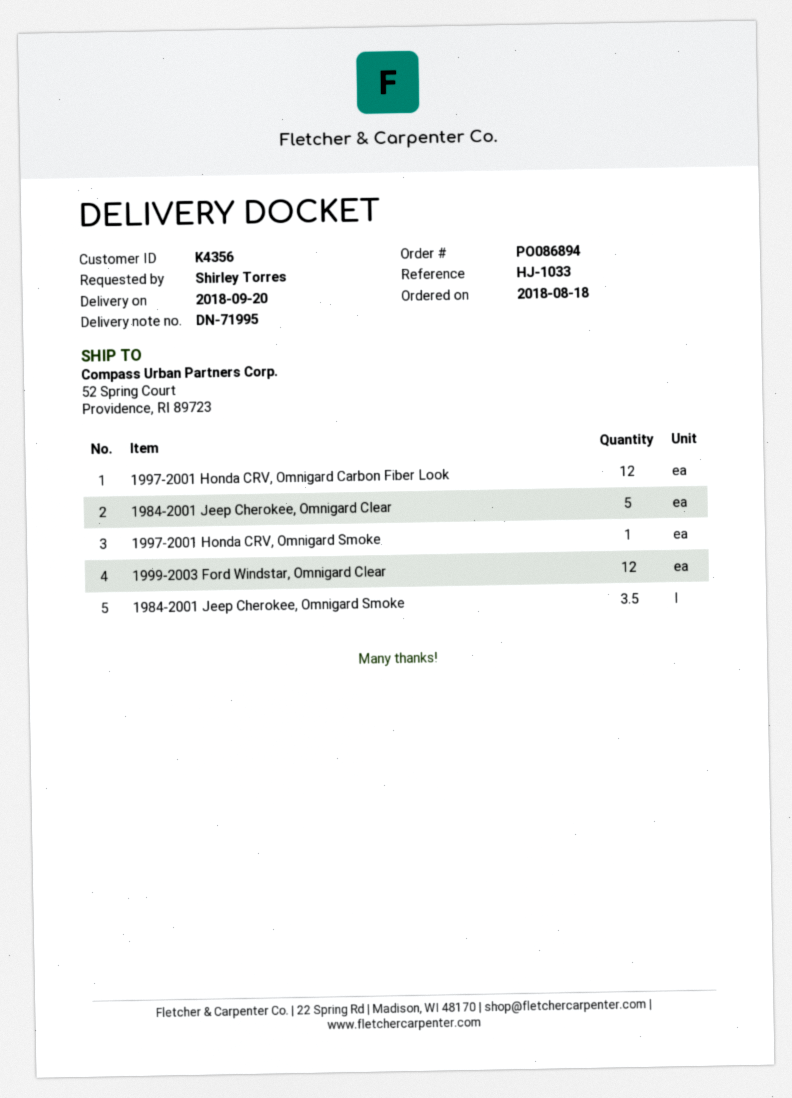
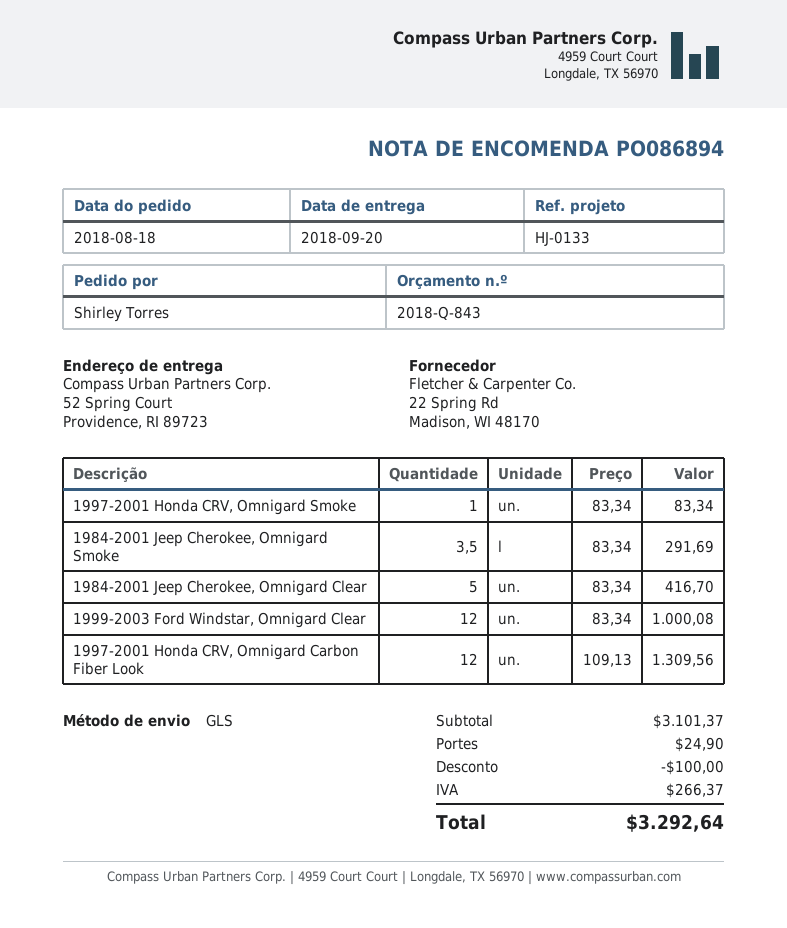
reference: HJ-1033 -> HJ-0133

